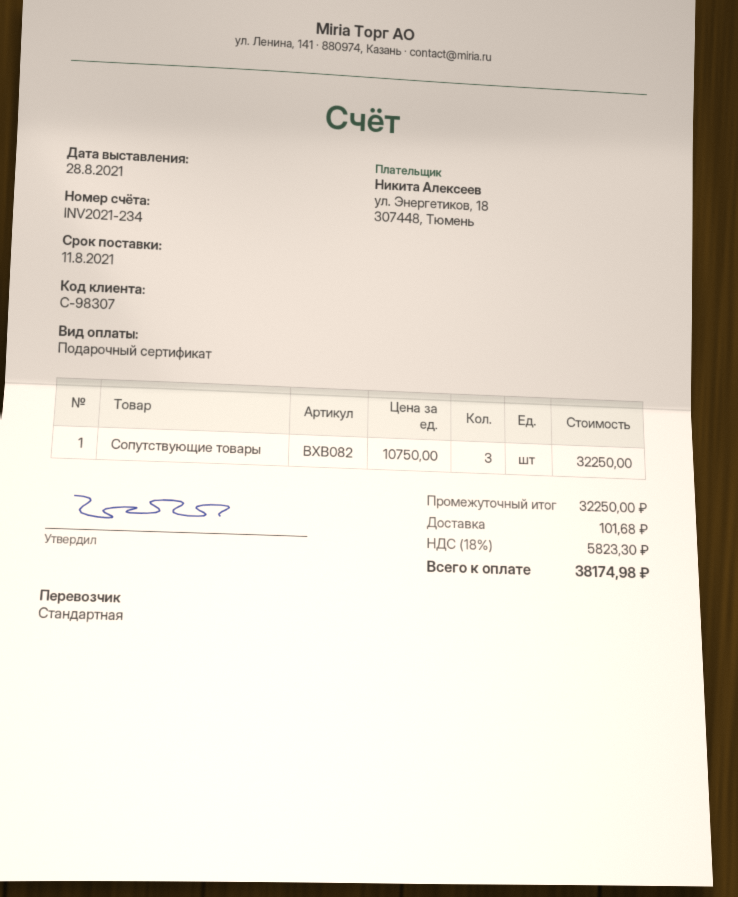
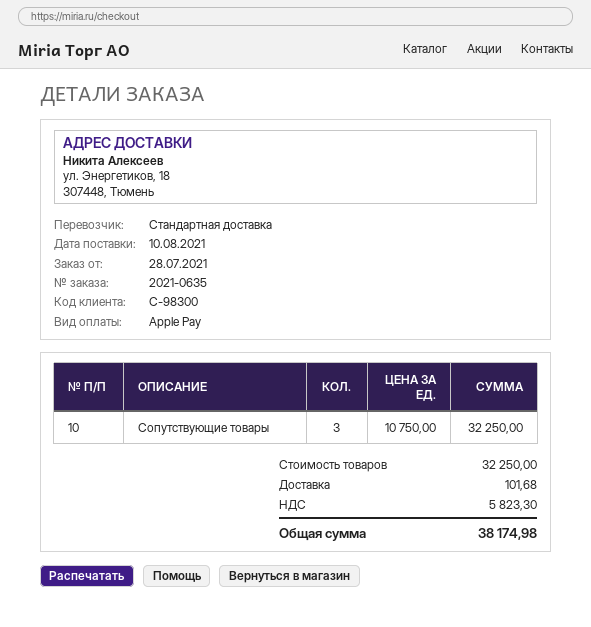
delivery date: 2021-08-11 -> 2021-08-10
customer number: C-98307 -> C-98300
payment method: gift card -> Apple Pay

